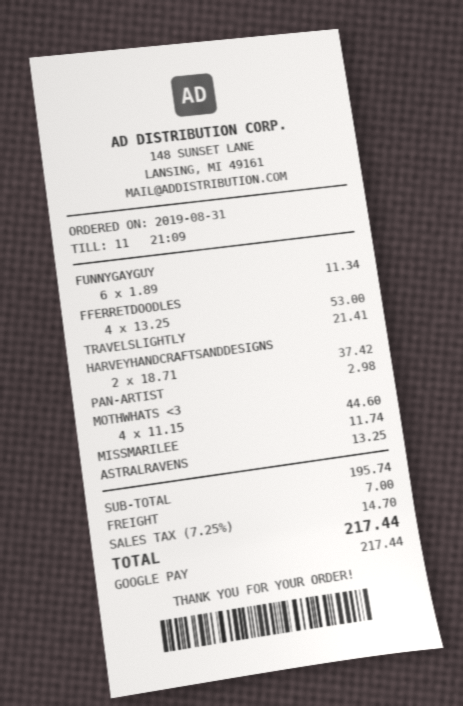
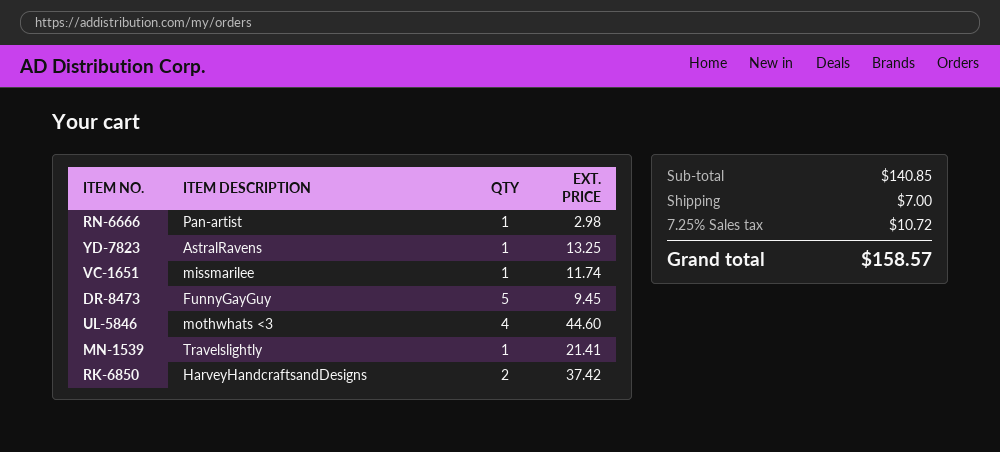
FUNNYGAYGUY: 6 for 11.34 -> 5 for 9.45
FFERRETDOODLES: 4 for 53.00 -> none
subtotal: 195.74 -> 140.85
tax: 7.25% = 14.70 -> 7.25% = 10.72
total: 217.44 -> 158.57

